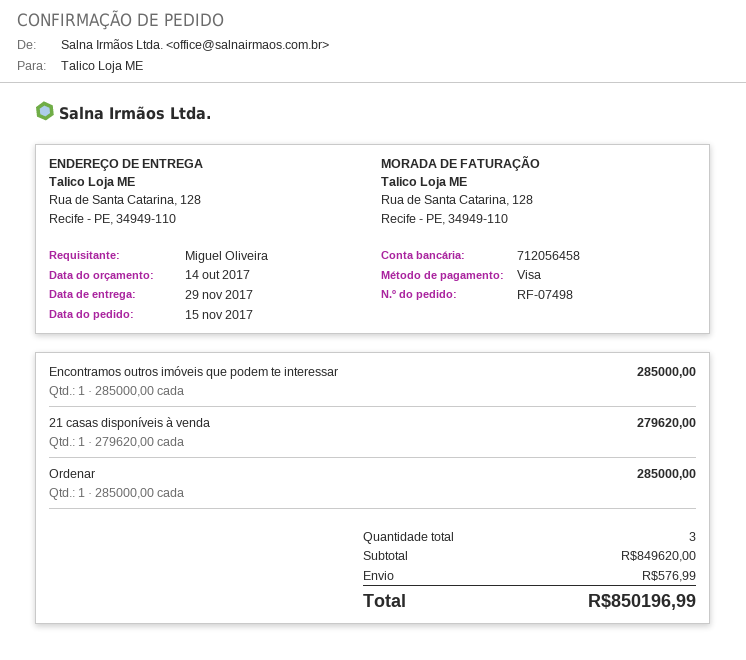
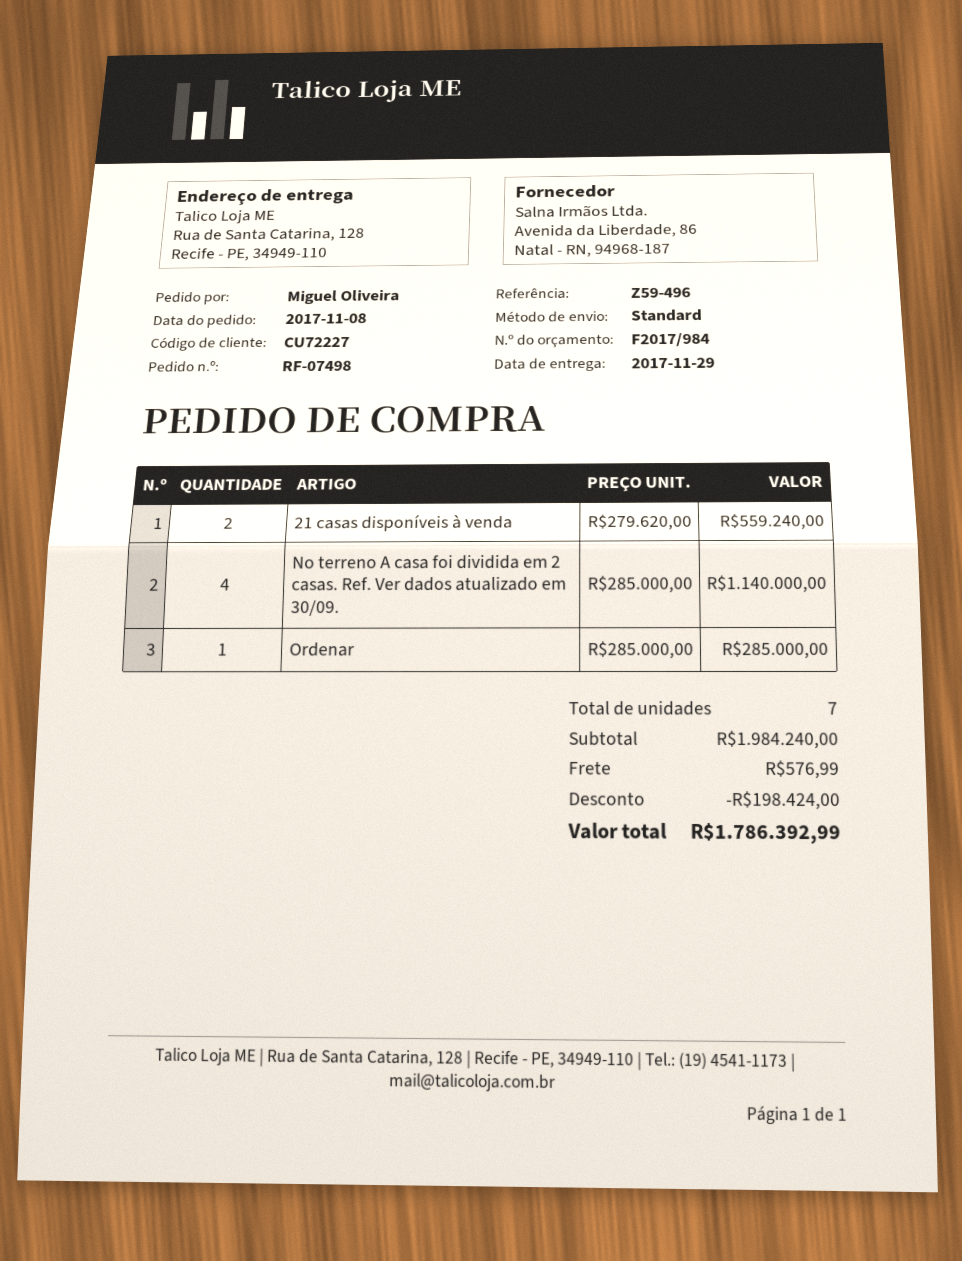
order date: 2017-11-15 -> 2017-11-08
Encontramos outros imóveis que podem te interessar: 1 x 285000.00 = 285000.00 -> none
21 casas disponíveis à venda: 1 x 279620.00 = 279620.00 -> 2 x 279620.00 = 559240.00
No terreno A casa foi dividida em 2 casas. Ref. Ver dados atualizado em 30/09.: none -> 4 x 285000.00 = 1140000.00
total quantity: 3 -> 7
subtotal: 849620.00 -> 1984240.00
discount: none -> 198424.00
total: 850196.99 -> 1786392.99

